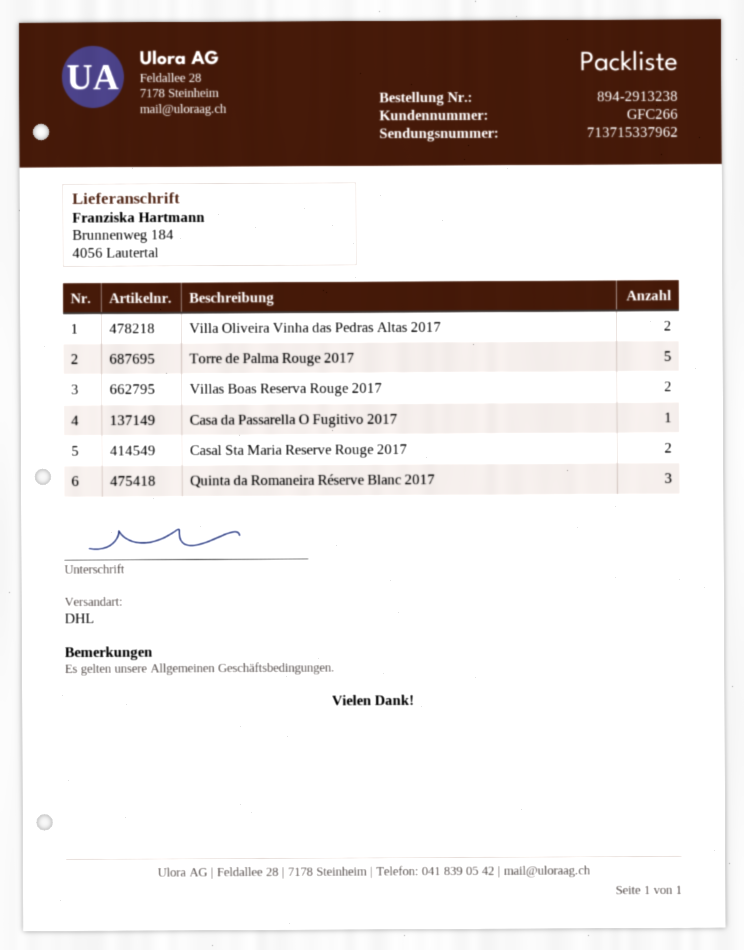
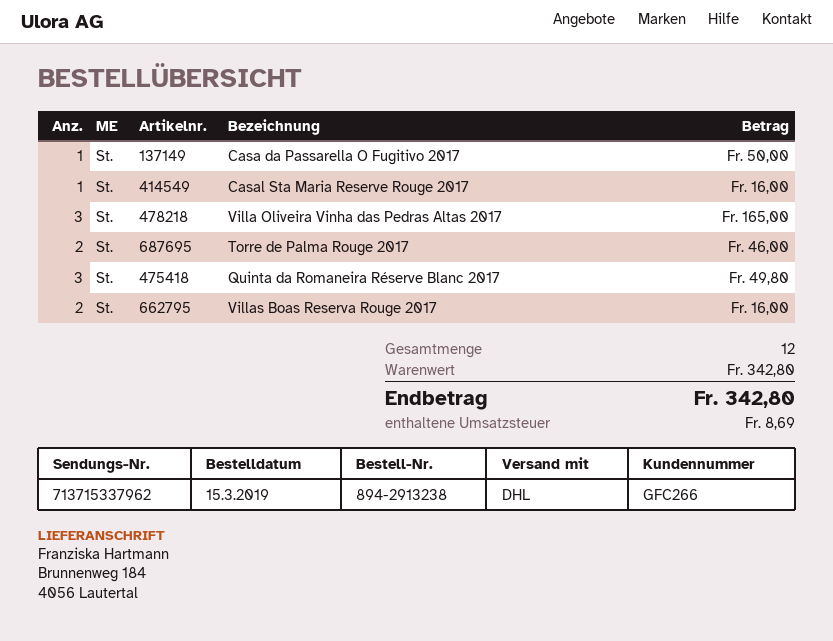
Villa Oliveira Vinha das Pedras Altas 2017: 2 -> 3
Torre de Palma Rouge 2017: 5 -> 2
Casal Sta Maria Reserve Rouge 2017: 2 -> 1

